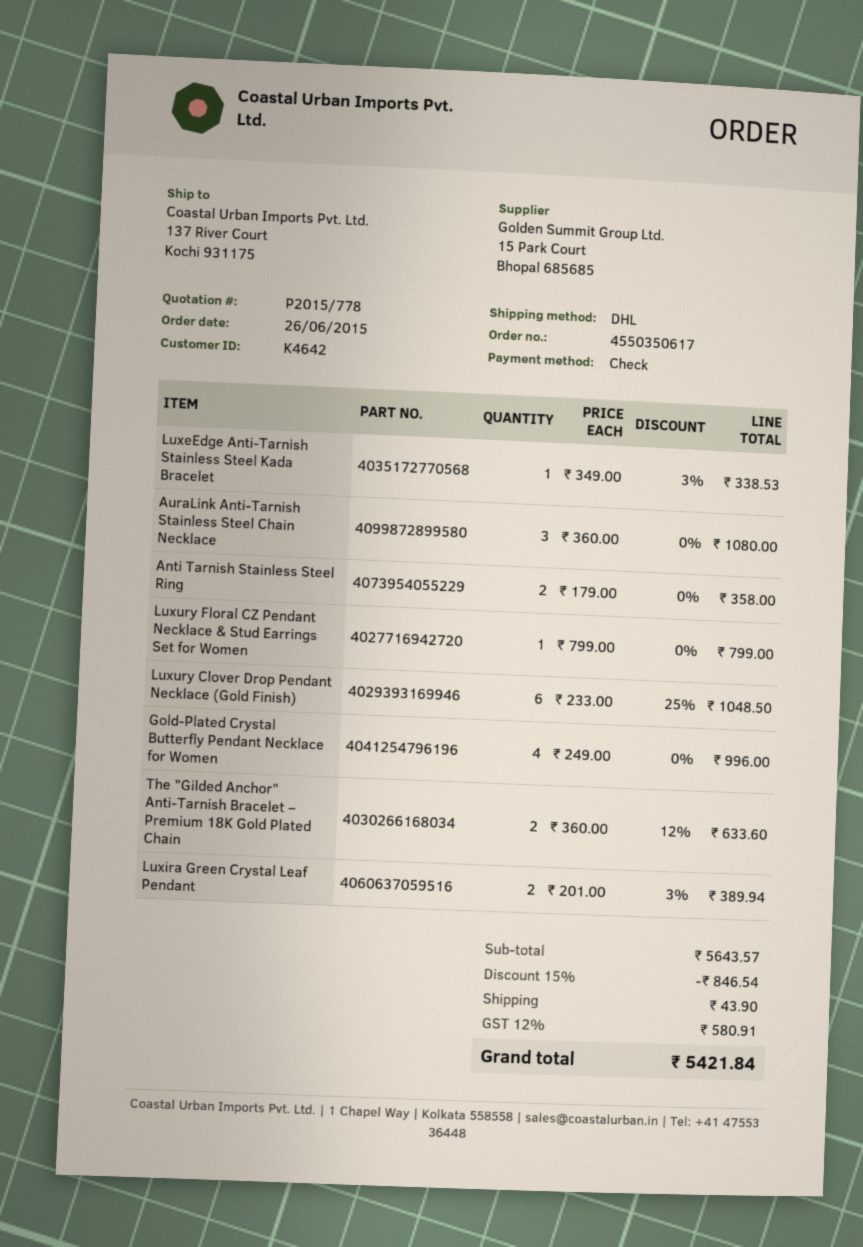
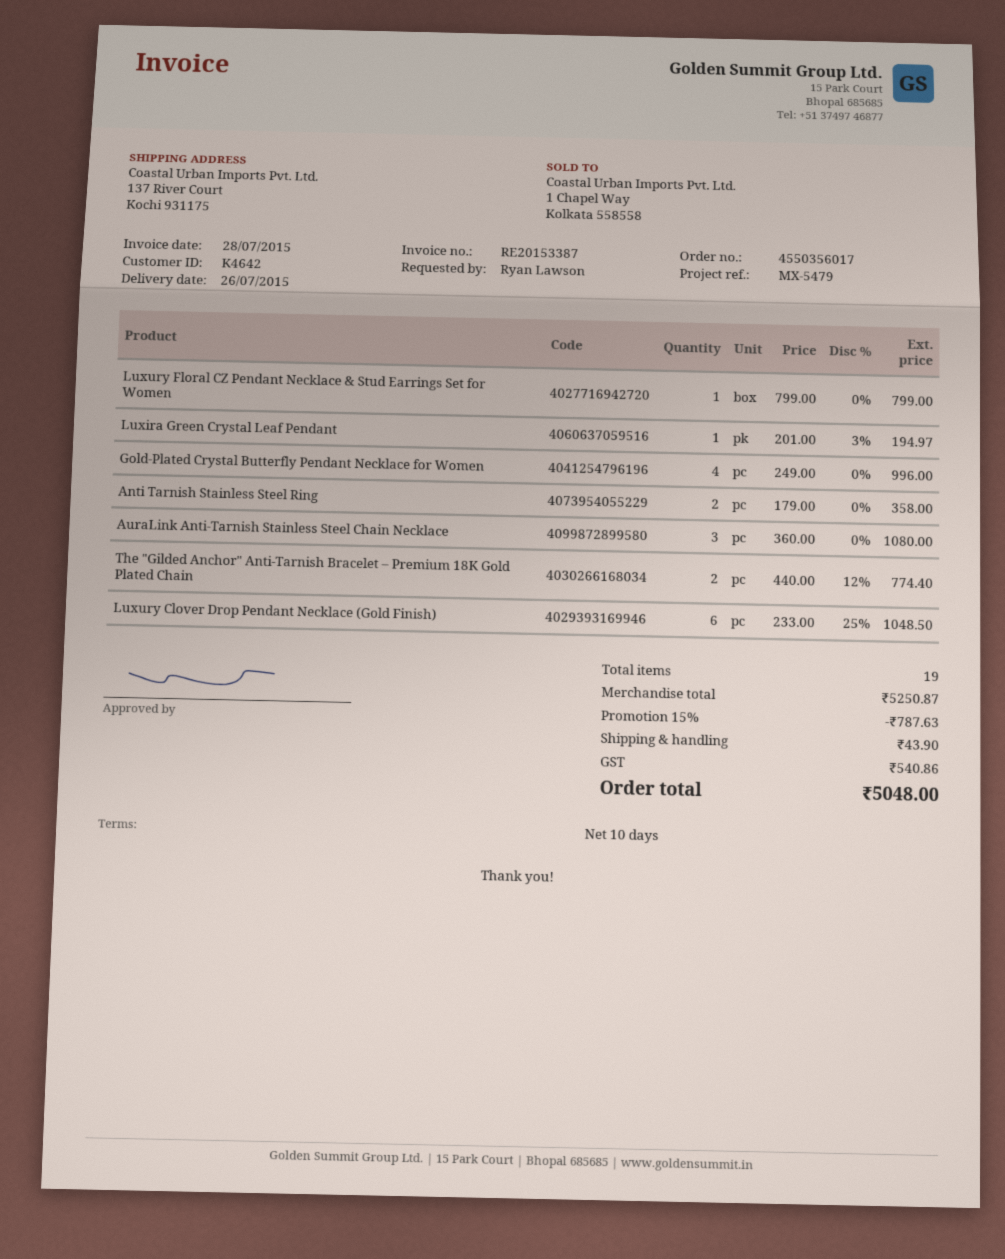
order number: 4550350617 -> 4550356017
LuxeEdge Anti-Tarnish Stainless Steel Kada Bracelet: 1 x 349.00 - 3% = 338.53 -> none
The "Gilded Anchor" Anti-Tarnish Bracelet – Premium 18K Gold Plated Chain: 2 x 360.00 - 12% = 633.60 -> 2 x 440.00 - 12% = 774.40
Luxira Green Crystal Leaf Pendant: 2 x 201.00 - 3% = 389.94 -> 1 x 201.00 - 3% = 194.97
subtotal: 5643.57 -> 5250.87
discount: 15% = 846.54 -> 15% = 787.63
tax: 580.91 -> 540.86
total: 5421.84 -> 5048.00

